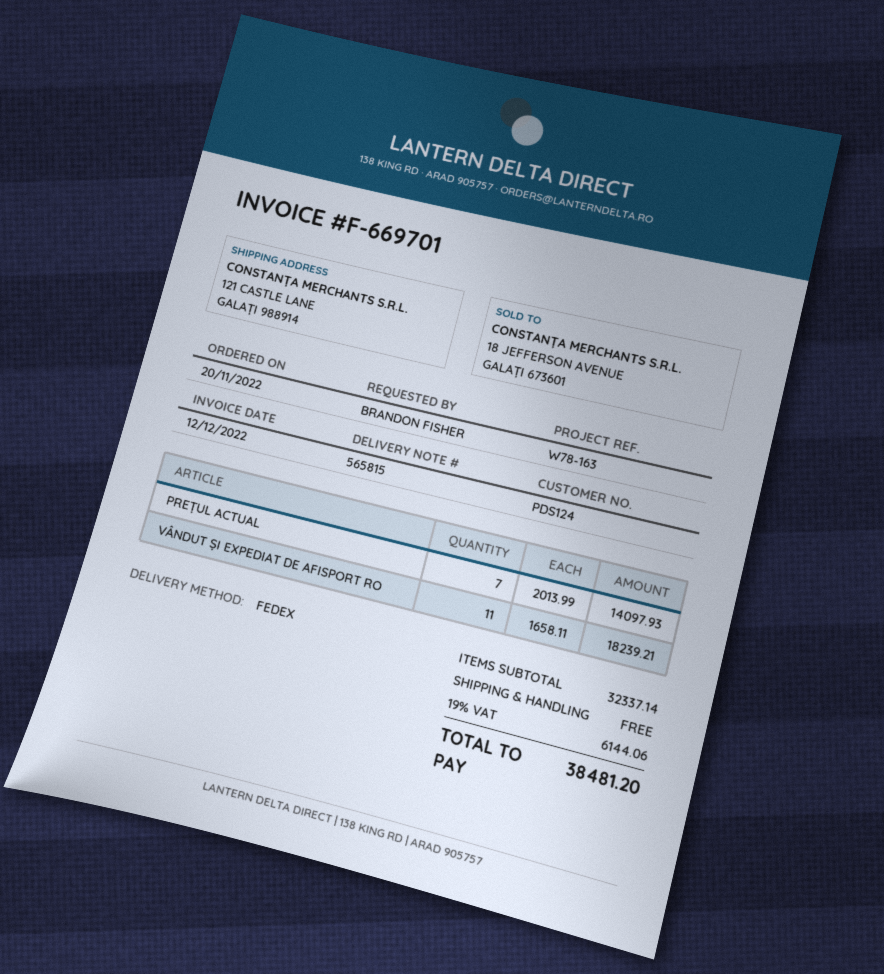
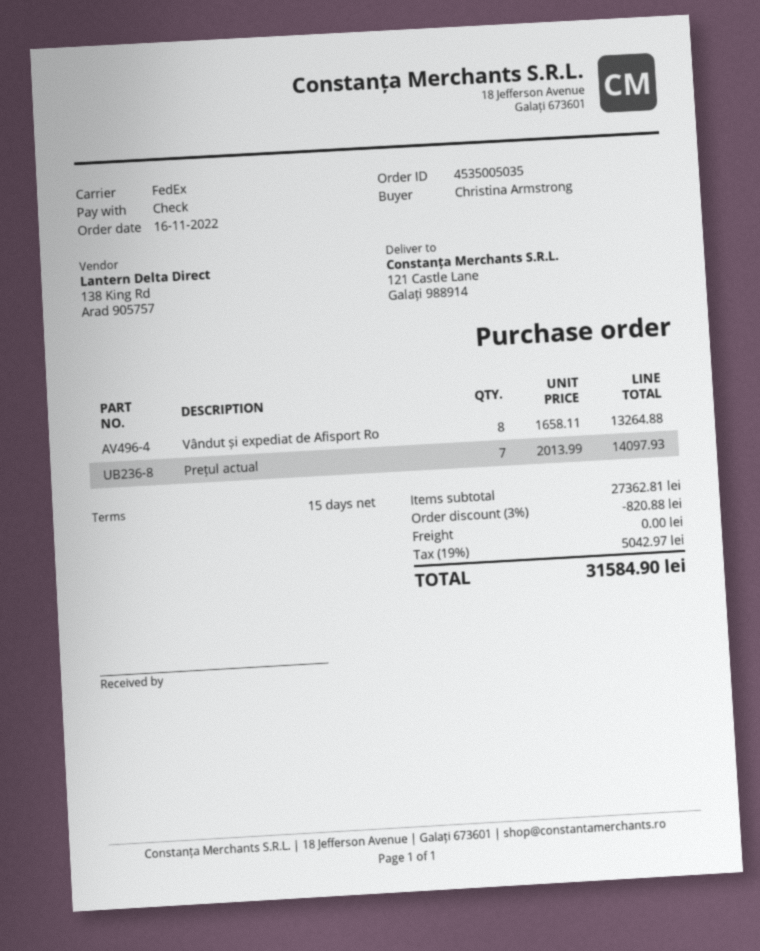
order date: 2022-11-20 -> 2022-11-16
ordered by: BRANDON FISHER -> Christina Armstrong
VÂNDUT ȘI EXPEDIAT DE AFISPORT RO: 11 x 1658.11 = 18239.21 -> 8 x 1658.11 = 13264.88
subtotal: 32337.14 -> 27362.81
discount: none -> 3% = 820.88
tax: 19% = 6144.06 -> 19% = 5042.97
total: 38481.20 -> 31584.90

